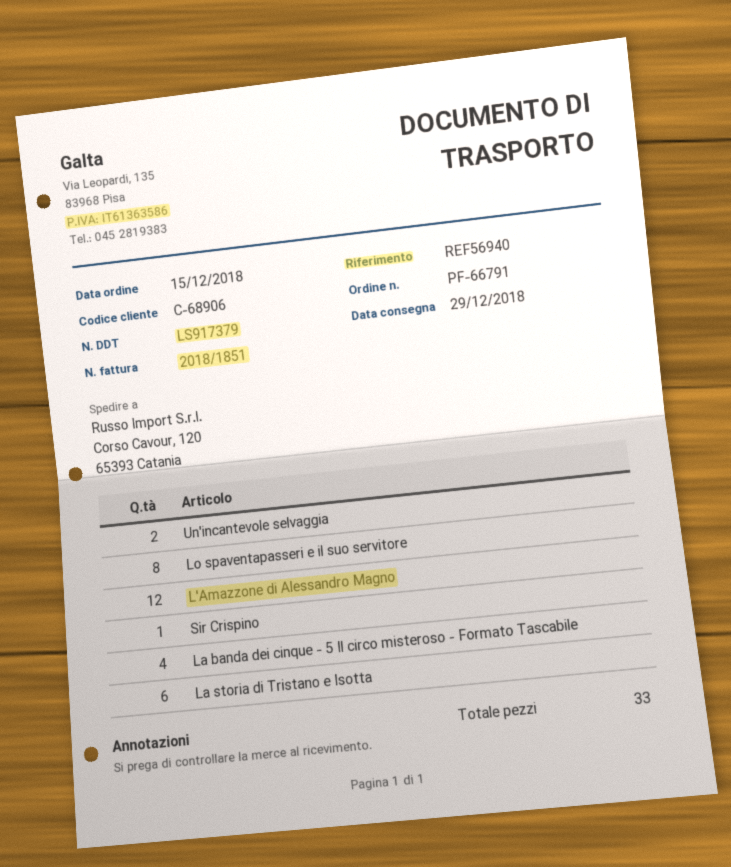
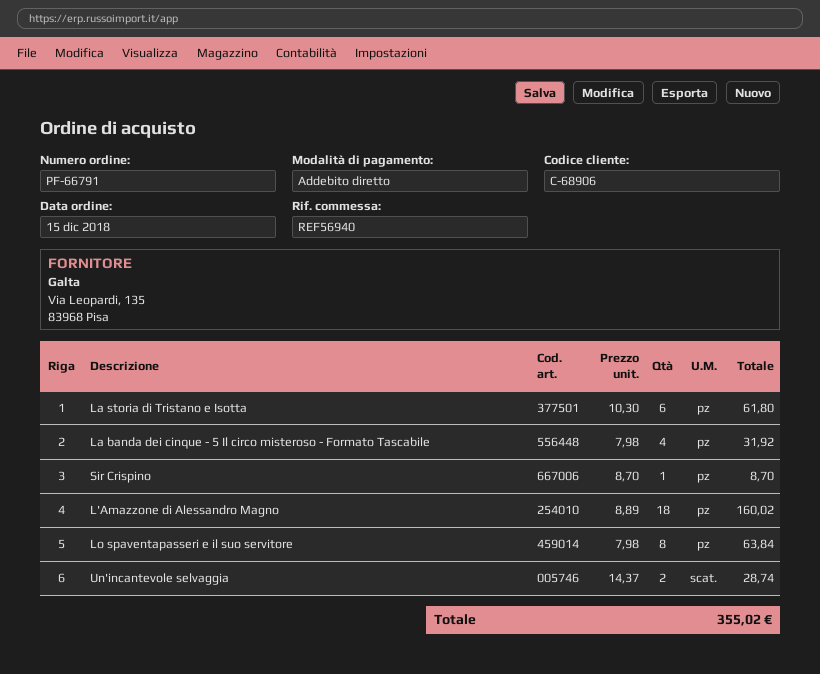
L'Amazzone di Alessandro Magno: 12 -> 18

